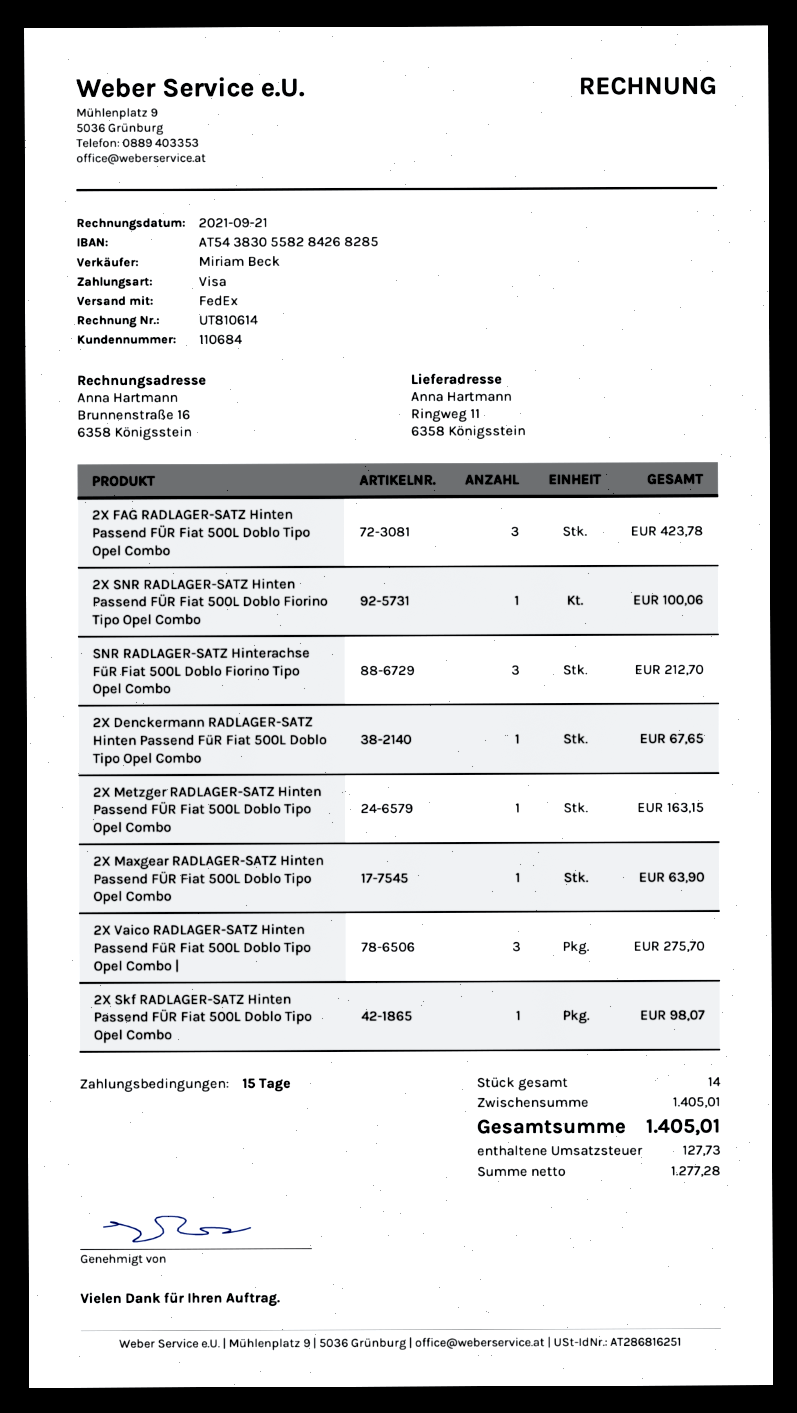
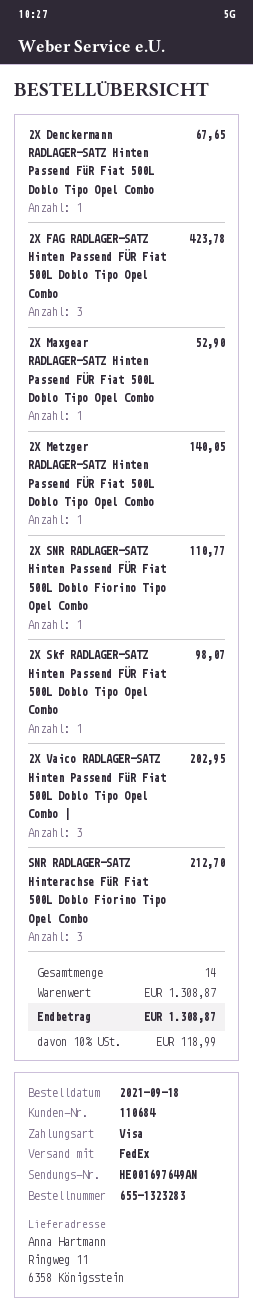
2X SNR RADLAGER-SATZ Hinten Passend FÜR Fiat 500L Doblo Fiorino Tipo Opel Combo: 1 for 100.06 -> 1 for 110.77
2X Metzger RADLAGER-SATZ Hinten Passend FÜR Fiat 500L Doblo Tipo Opel Combo: 1 for 163.15 -> 1 for 140.05
2X Maxgear RADLAGER-SATZ Hinten Passend FÜR Fiat 500L Doblo Tipo Opel Combo: 1 for 63.90 -> 1 for 52.90
2X Vaico RADLAGER-SATZ Hinten Passend FüR Fiat 500L Doblo Tipo Opel Combo |: 3 for 275.70 -> 3 for 202.95
subtotal: 1405.01 -> 1308.87
tax: 127.73 -> 118.99
total: 1405.01 -> 1308.87

